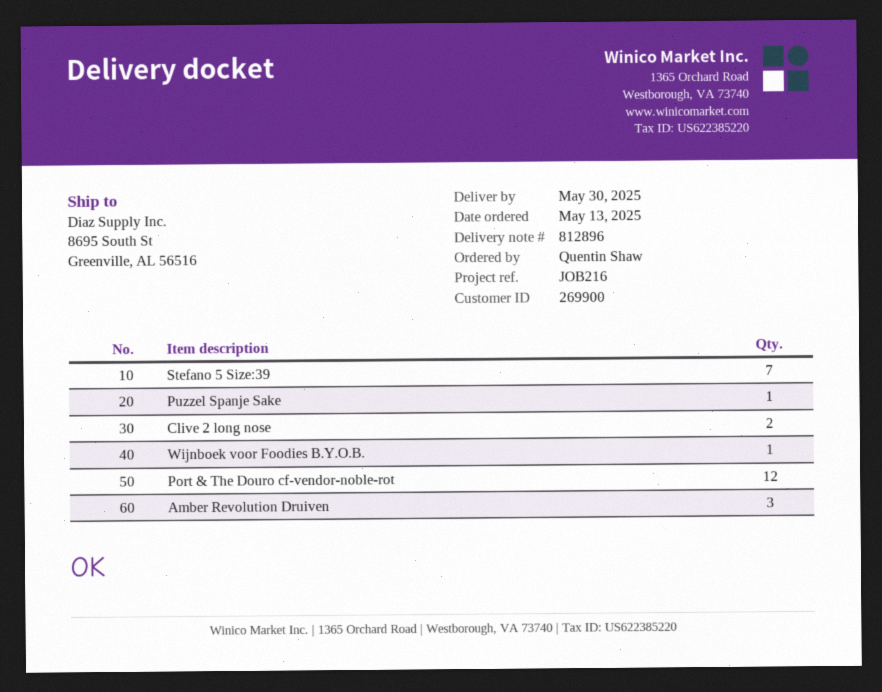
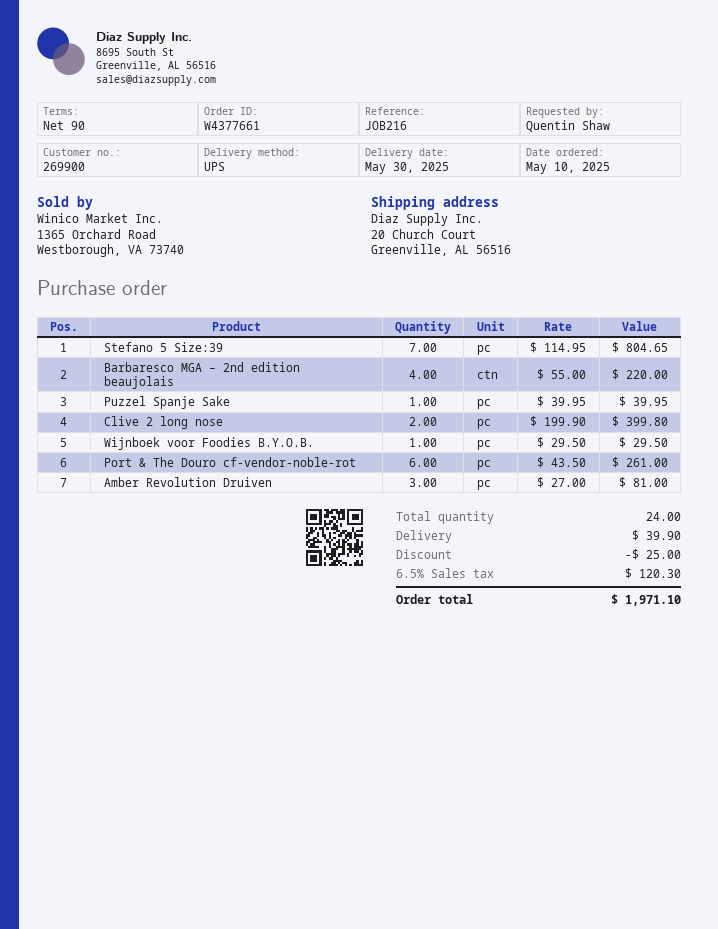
order date: 2025-05-13 -> 2025-05-10
ship to: 8695 South St, Greenville, AL 56516 -> 20 Church Court, Greenville, AL 56516
Port & The Douro cf-vendor-noble-rot: 12 -> 6
Barbaresco MGA – 2nd edition beaujolais: none -> 4

